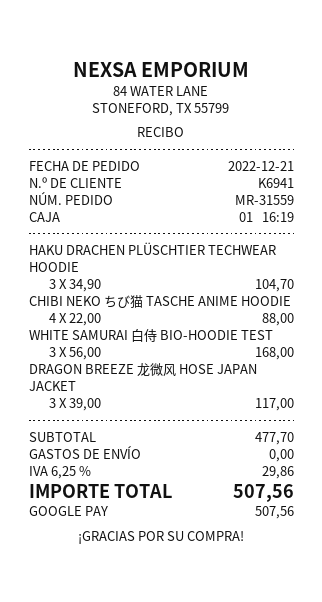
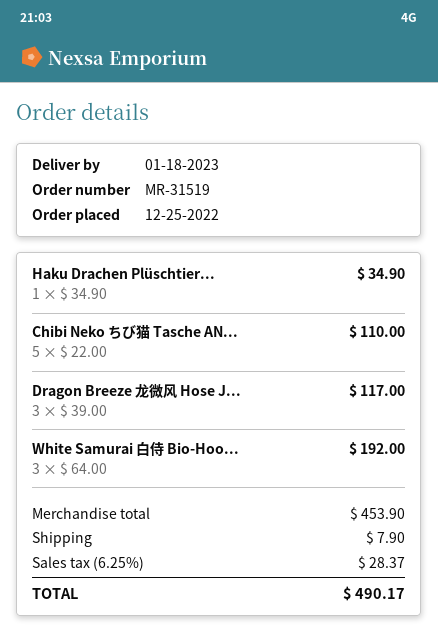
order number: MR-31559 -> MR-31519
order date: 2022-12-21 -> 2022-12-25
HAKU DRACHEN PLÜSCHTIER TECHWEAR HOODIE: 3 x 34.90 = 104.70 -> 1 x 34.90 = 34.90
CHIBI NEKO ちび猫 TASCHE ANIME HOODIE: 4 x 22.00 = 88.00 -> 5 x 22.00 = 110.00
WHITE SAMURAI 白侍 BIO-HOODIE TEST: 3 x 56.00 = 168.00 -> 3 x 64.00 = 192.00
subtotal: 477.70 -> 453.90
shipping: 0.00 -> 7.90
tax: 6.25% = 29.86 -> 6.25% = 28.37
total: 507.56 -> 490.17

